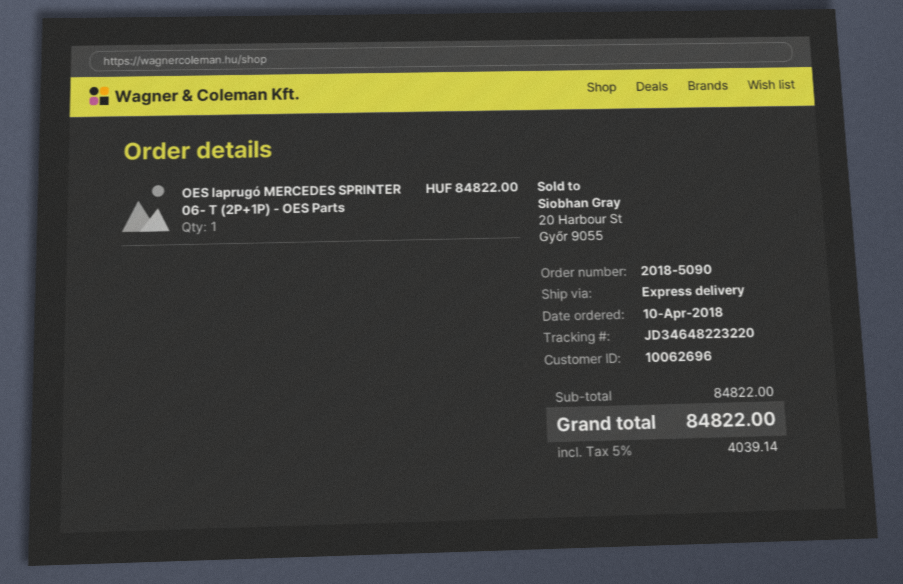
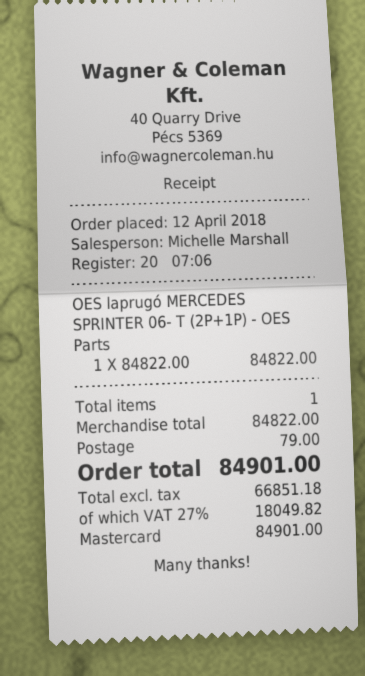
order date: 2018-04-10 -> 2018-04-12
shipping: none -> 79.00
tax: 5% = 4039.14 -> 27% = 18049.82
total: 84822.00 -> 84901.00

